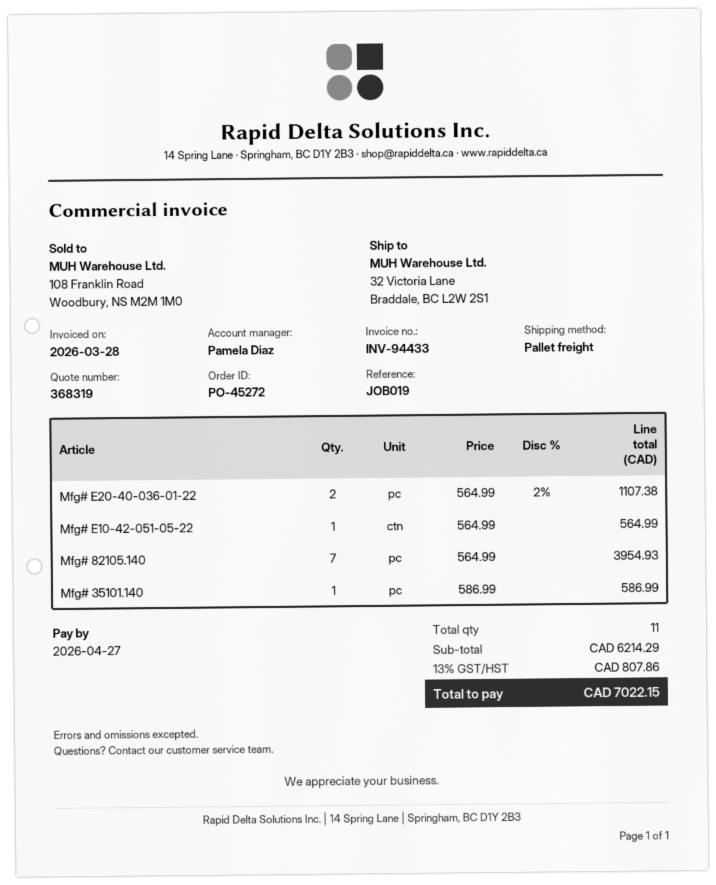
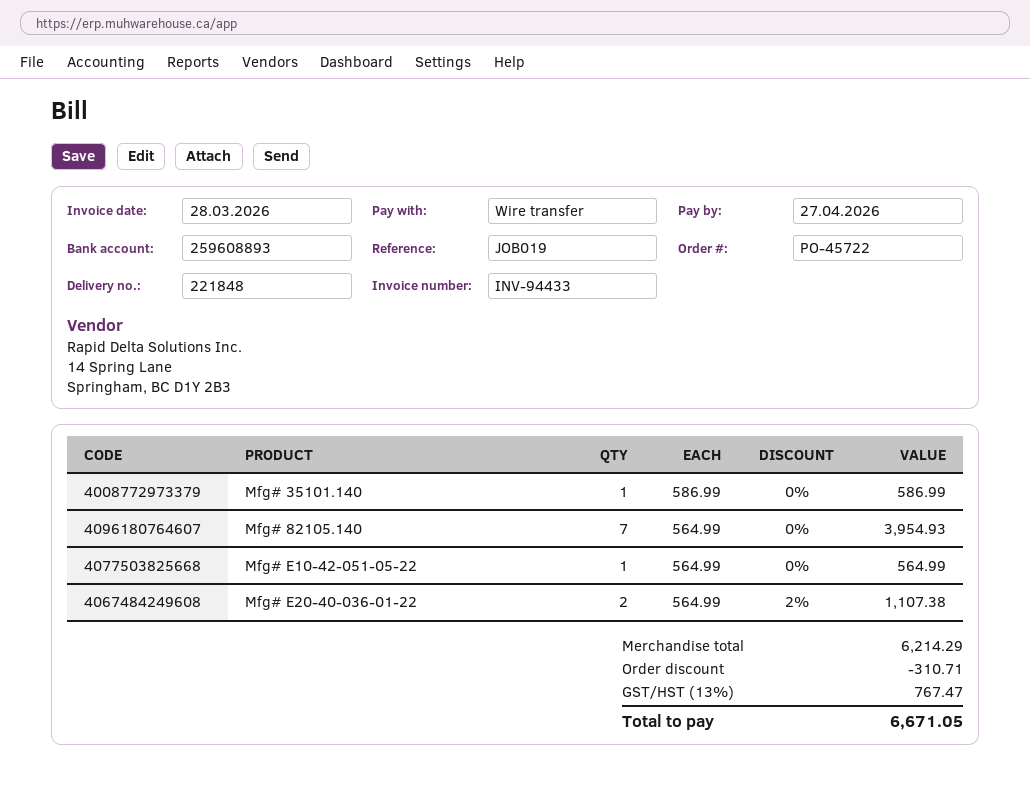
order number: PO-45272 -> PO-45722
discount: none -> 310.71
tax: 13% = 807.86 -> 13% = 767.47
total: 7022.15 -> 6671.05

